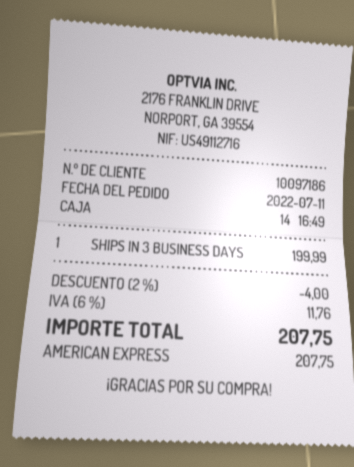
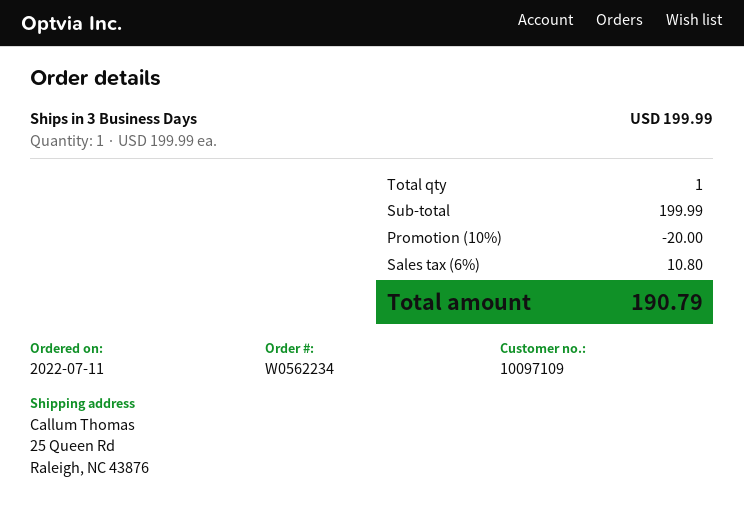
customer number: 10097186 -> 10097109
discount: 2% = 4.00 -> 10% = 20.00
tax: 6% = 11.76 -> 6% = 10.80
total: 207.75 -> 190.79

